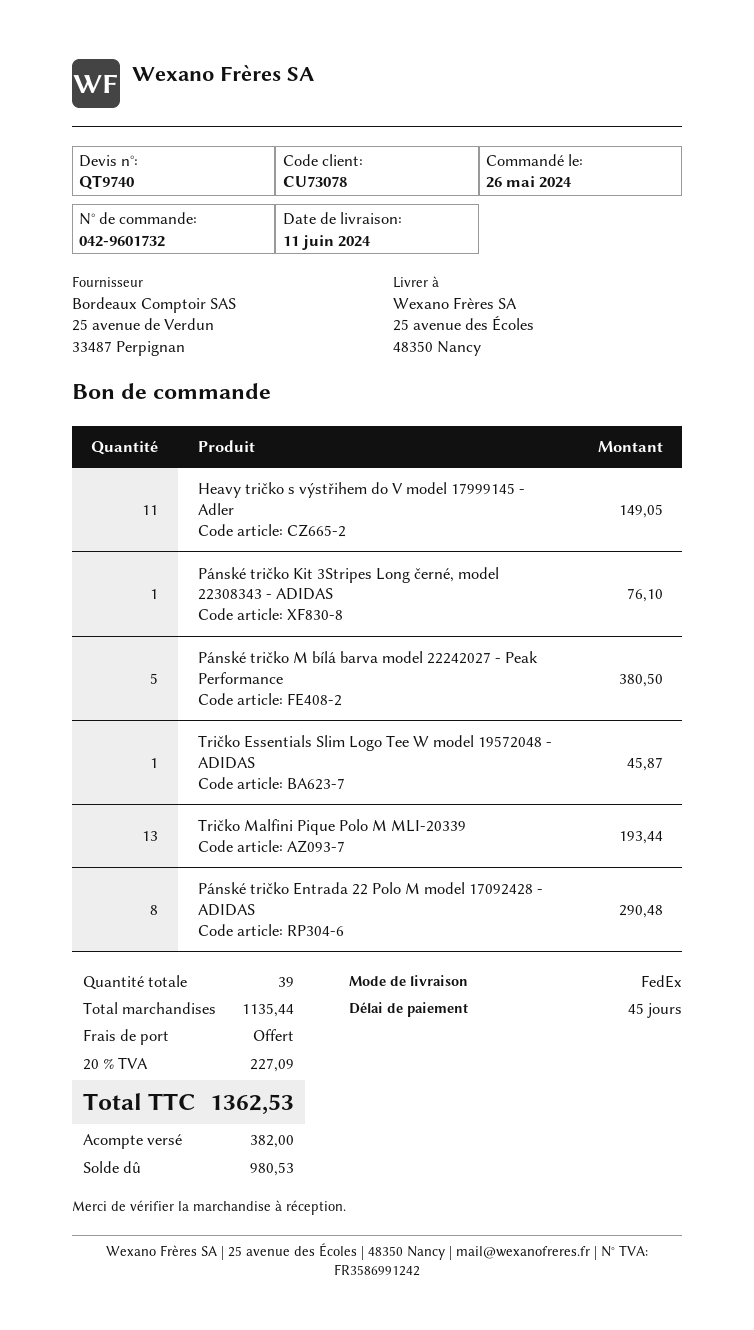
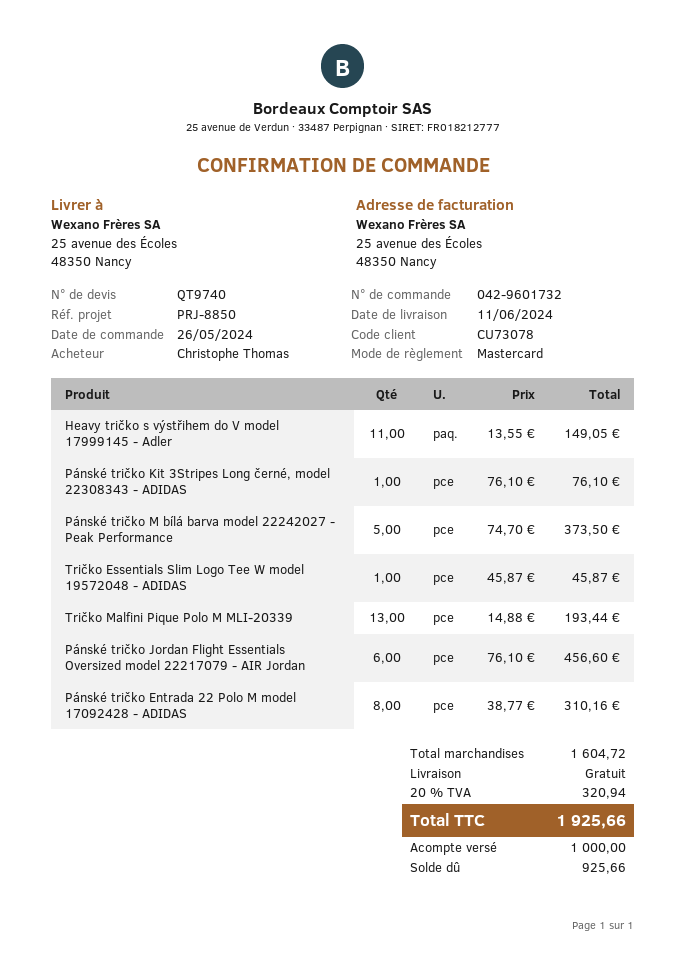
Pánské tričko M bílá barva model 22242027 - Peak Performance: 5 for 380.50 -> 5 for 373.50
Pánské tričko Entrada 22 Polo M model 17092428 - ADIDAS: 8 for 290.48 -> 8 for 310.16
Pánské tričko Jordan Flight Essentials Oversized model 22217079 - AIR Jordan: none -> 6 for 456.60
subtotal: 1135.44 -> 1604.72
tax: 20% = 227.09 -> 20% = 320.94
total: 1362.53 -> 1925.66
deposit: 382.00 -> 1000.00
balance: 980.53 -> 925.66

